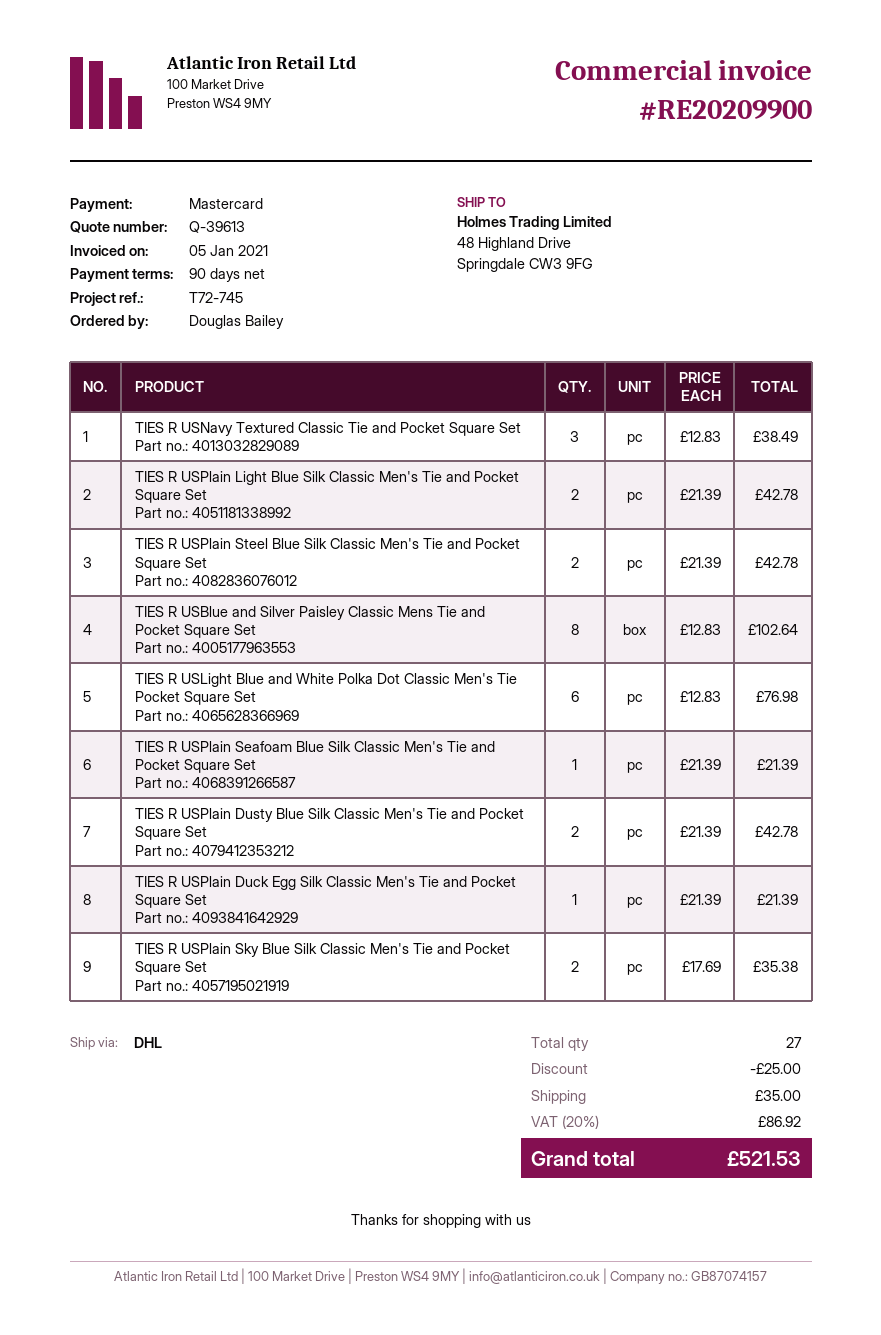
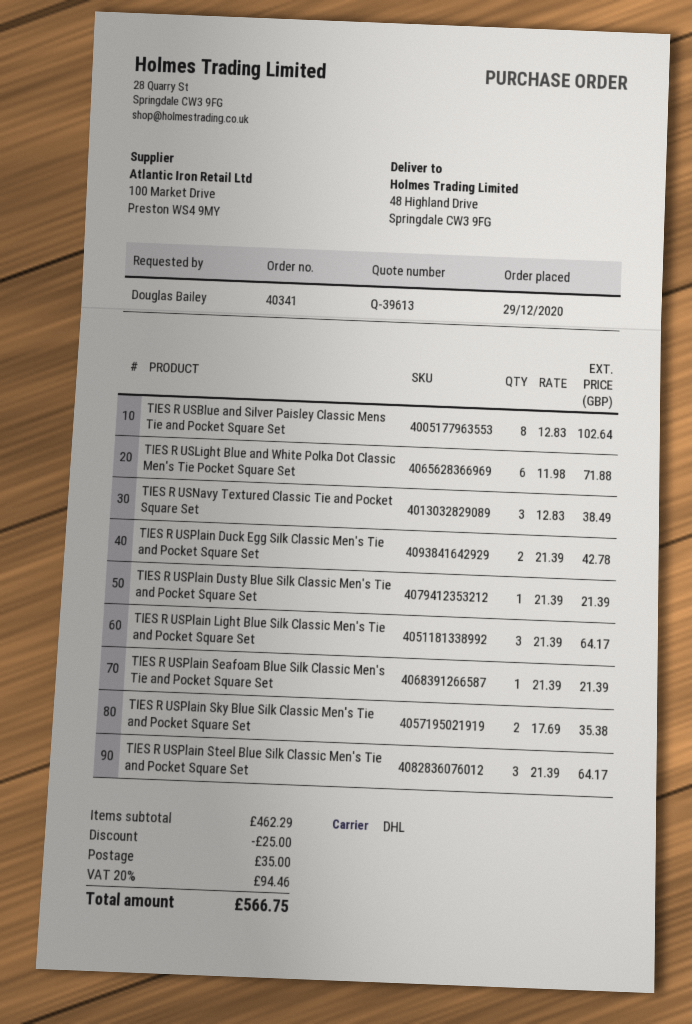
TIES R USPlain Light Blue Silk Classic Men's Tie and Pocket Square Set: 2 x 21.39 = 42.78 -> 3 x 21.39 = 64.17
TIES R USPlain Steel Blue Silk Classic Men's Tie and Pocket Square Set: 2 x 21.39 = 42.78 -> 3 x 21.39 = 64.17
TIES R USLight Blue and White Polka Dot Classic Men's Tie Pocket Square Set: 6 x 12.83 = 76.98 -> 6 x 11.98 = 71.88
TIES R USPlain Dusty Blue Silk Classic Men's Tie and Pocket Square Set: 2 x 21.39 = 42.78 -> 1 x 21.39 = 21.39
TIES R USPlain Duck Egg Silk Classic Men's Tie and Pocket Square Set: 1 x 21.39 = 21.39 -> 2 x 21.39 = 42.78
tax: 20% = 86.92 -> 20% = 94.46
total: 521.53 -> 566.75

